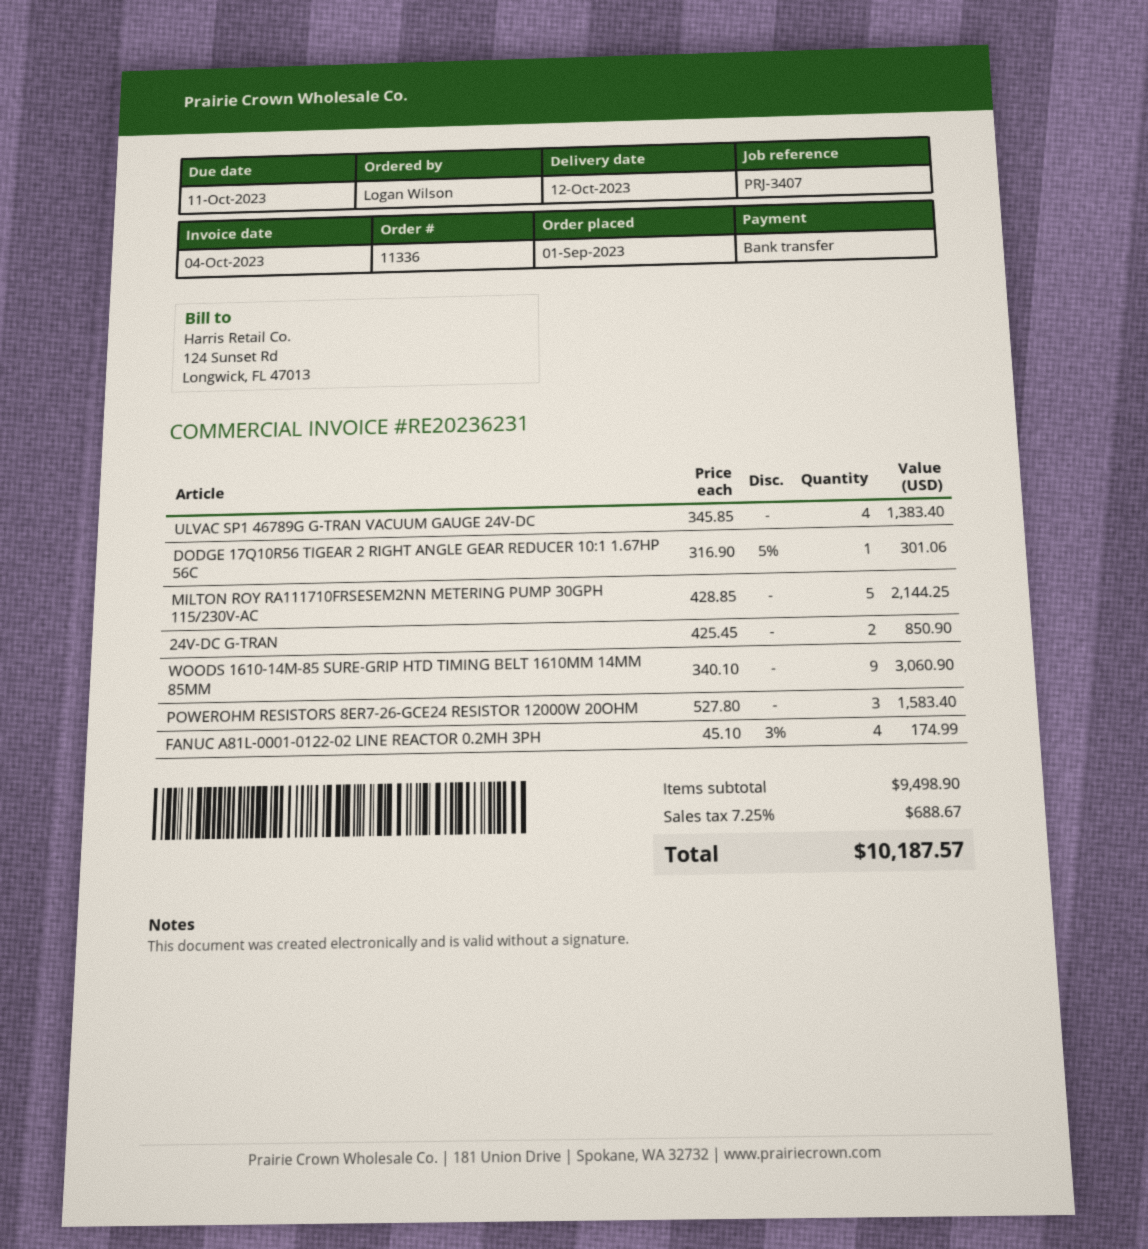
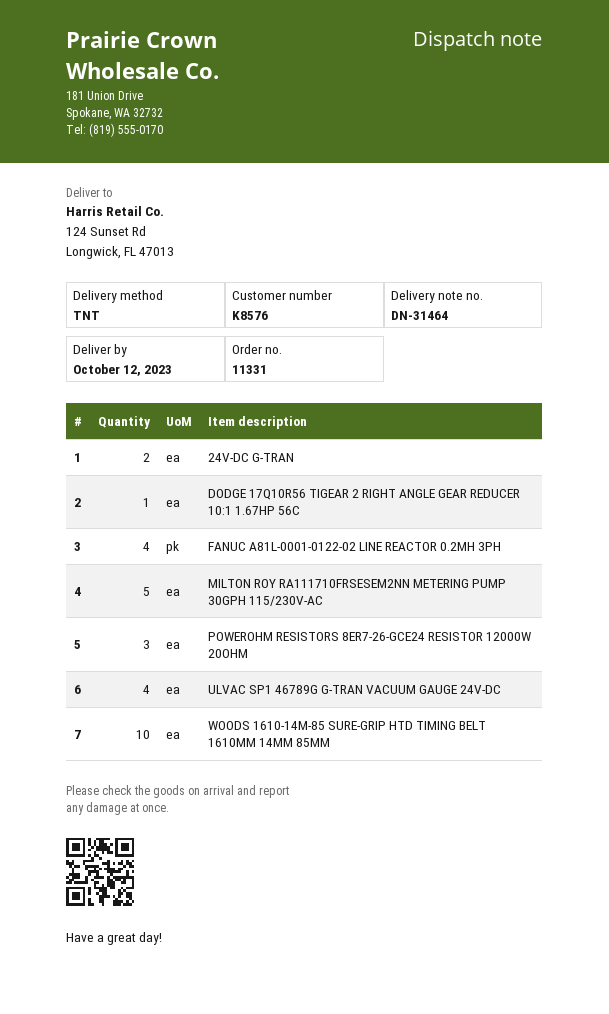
order number: 11336 -> 11331
WOODS 1610-14M-85 SURE-GRIP HTD TIMING BELT 1610MM 14MM 85MM: 9 -> 10

